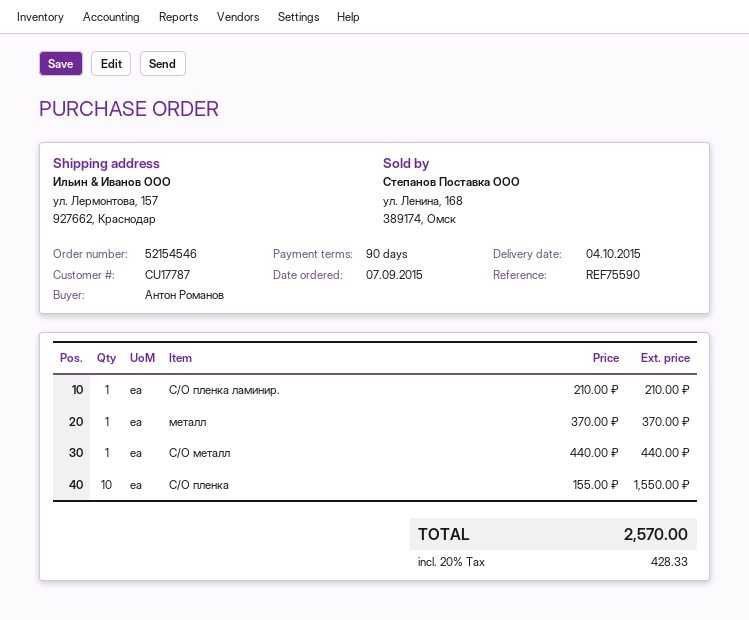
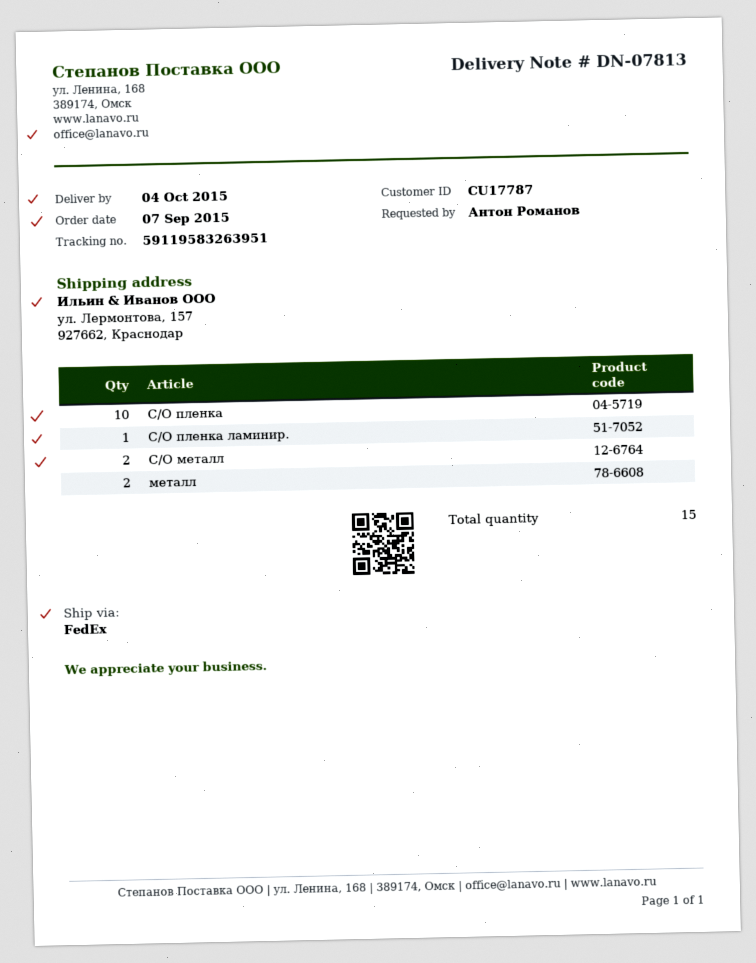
металл: 1 -> 2
С/О металл: 1 -> 2

